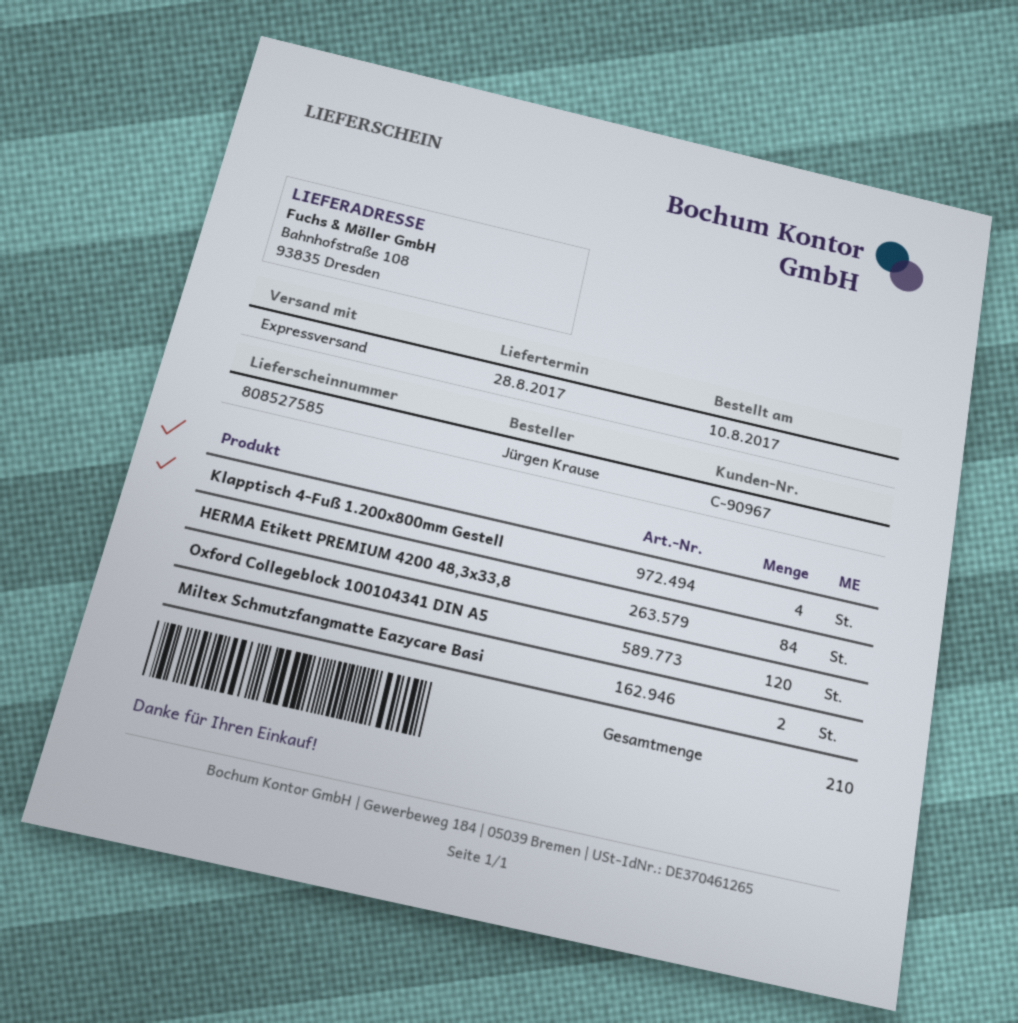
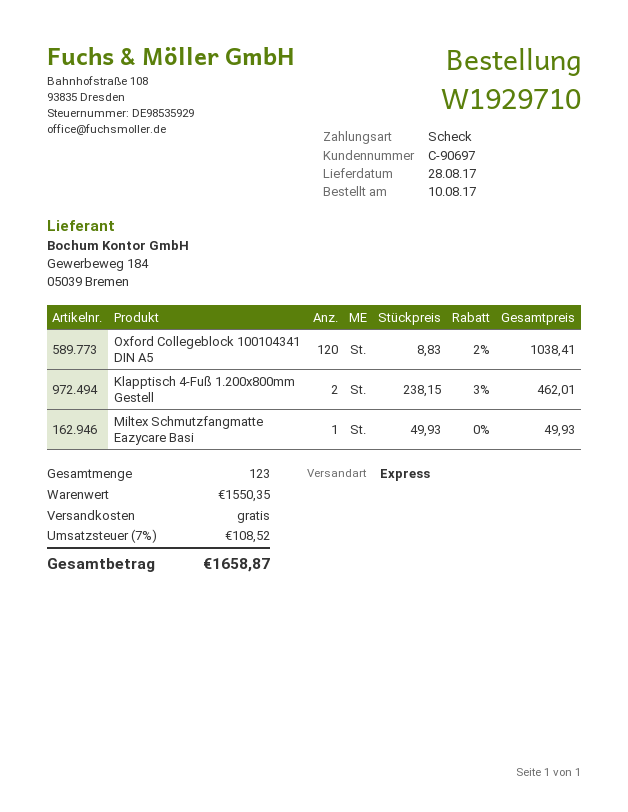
customer number: C-90967 -> C-90697
Klapptisch 4-Fuß 1.200x800mm Gestell: 4 -> 2
HERMA Etikett PREMIUM 4200 48,3x33,8: 84 -> none
Miltex Schmutzfangmatte Eazycare Basi: 2 -> 1
total quantity: 210 -> 123

